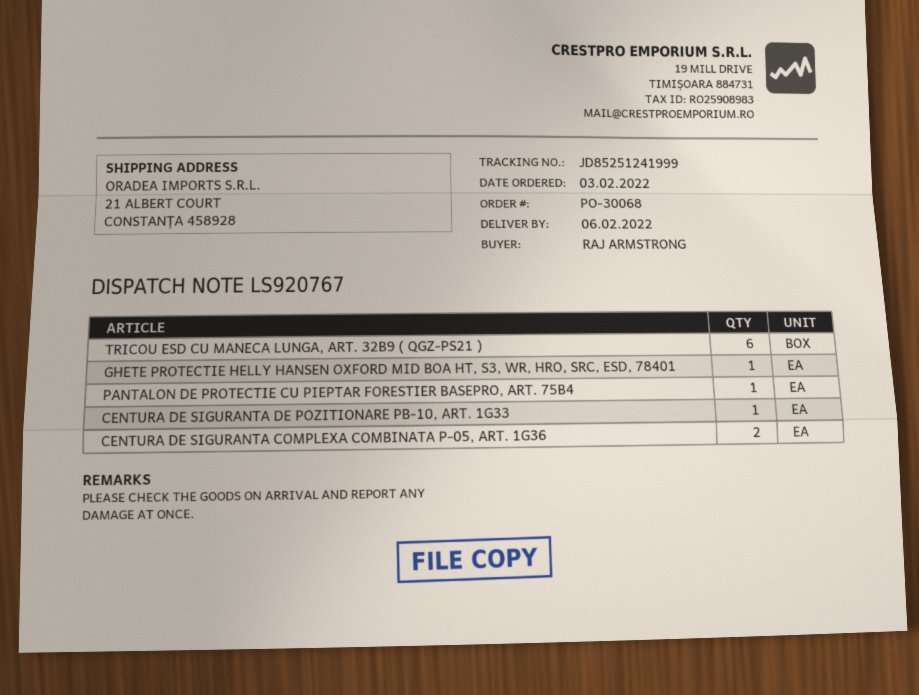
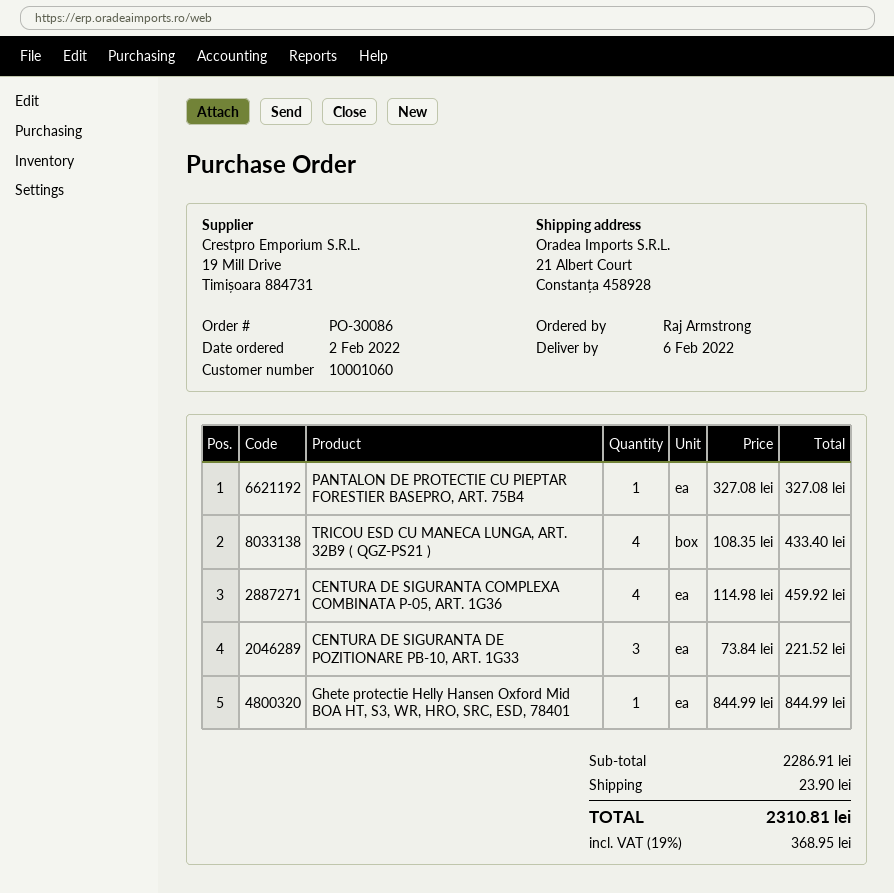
order number: PO-30068 -> PO-30086
order date: 2022-02-03 -> 2022-02-02
TRICOU ESD CU MANECA LUNGA, ART. 32B9 ( QGZ-PS21 ): 6 -> 4
CENTURA DE SIGURANTA DE POZITIONARE PB-10, ART. 1G33: 1 -> 3
CENTURA DE SIGURANTA COMPLEXA COMBINATA P-05, ART. 1G36: 2 -> 4

